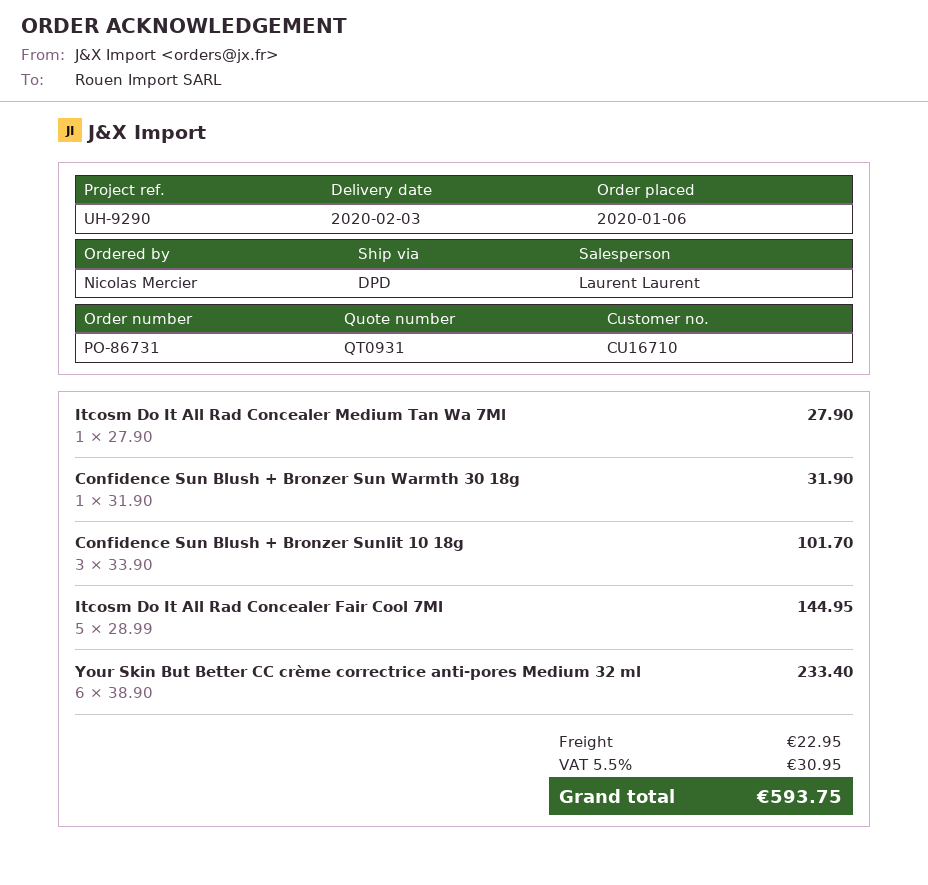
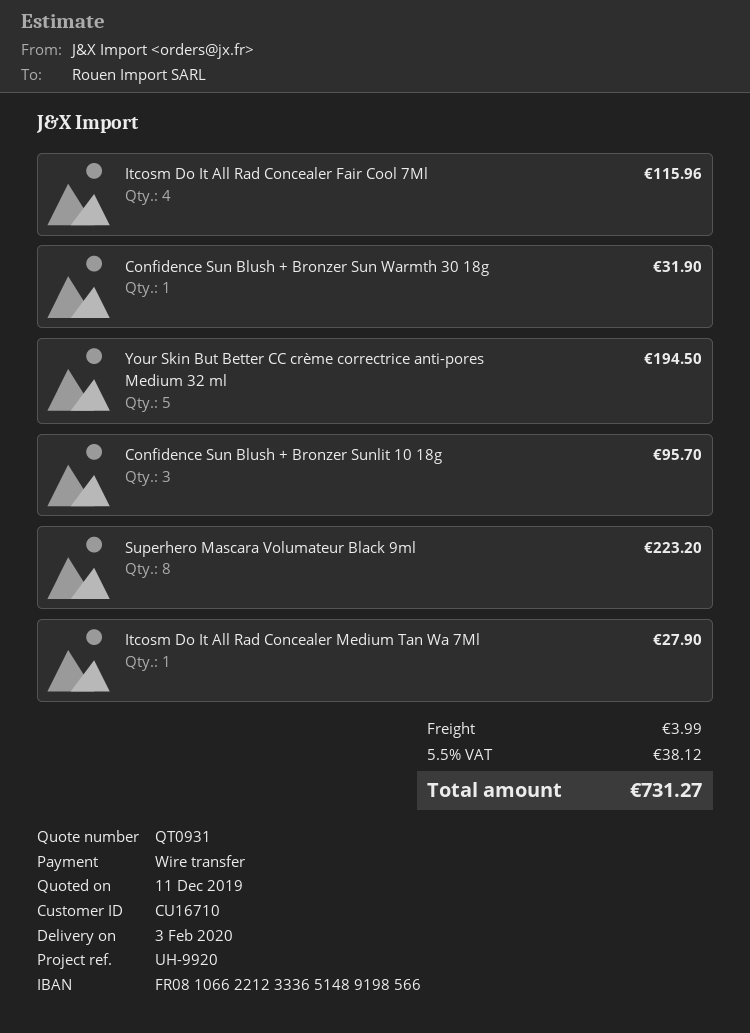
reference: UH-9290 -> UH-9920
Confidence Sun Blush + Bronzer Sunlit 10 18g: 3 for 101.70 -> 3 for 95.70
Itcosm Do It All Rad Concealer Fair Cool 7Ml: 5 for 144.95 -> 4 for 115.96
Your Skin But Better CC crème correctrice anti-pores Medium 32 ml: 6 for 233.40 -> 5 for 194.50
Superhero Mascara Volumateur Black 9ml: none -> 8 for 223.20
shipping: 22.95 -> 3.99
tax: 5.5% = 30.95 -> 5.5% = 38.12
total: 593.75 -> 731.27

